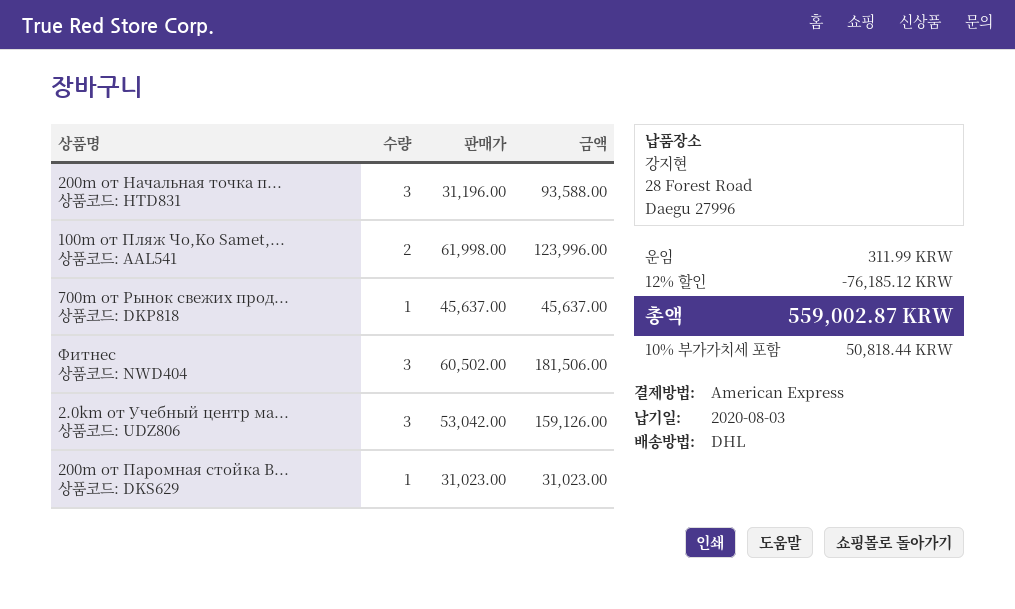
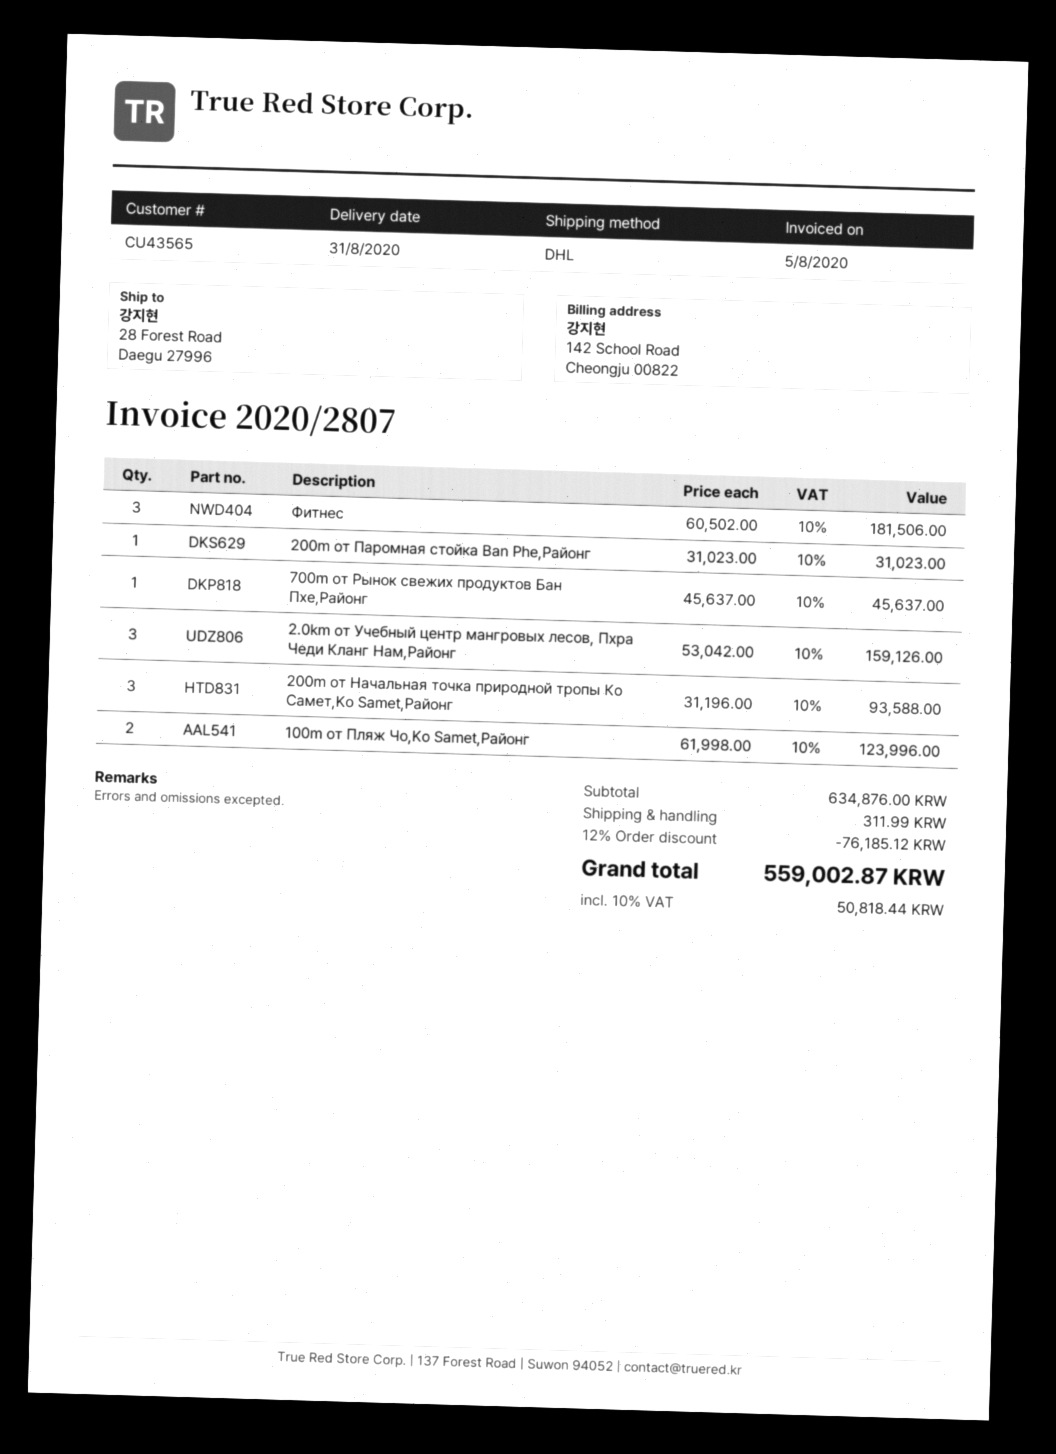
delivery date: 2020-08-03 -> 2020-08-31

